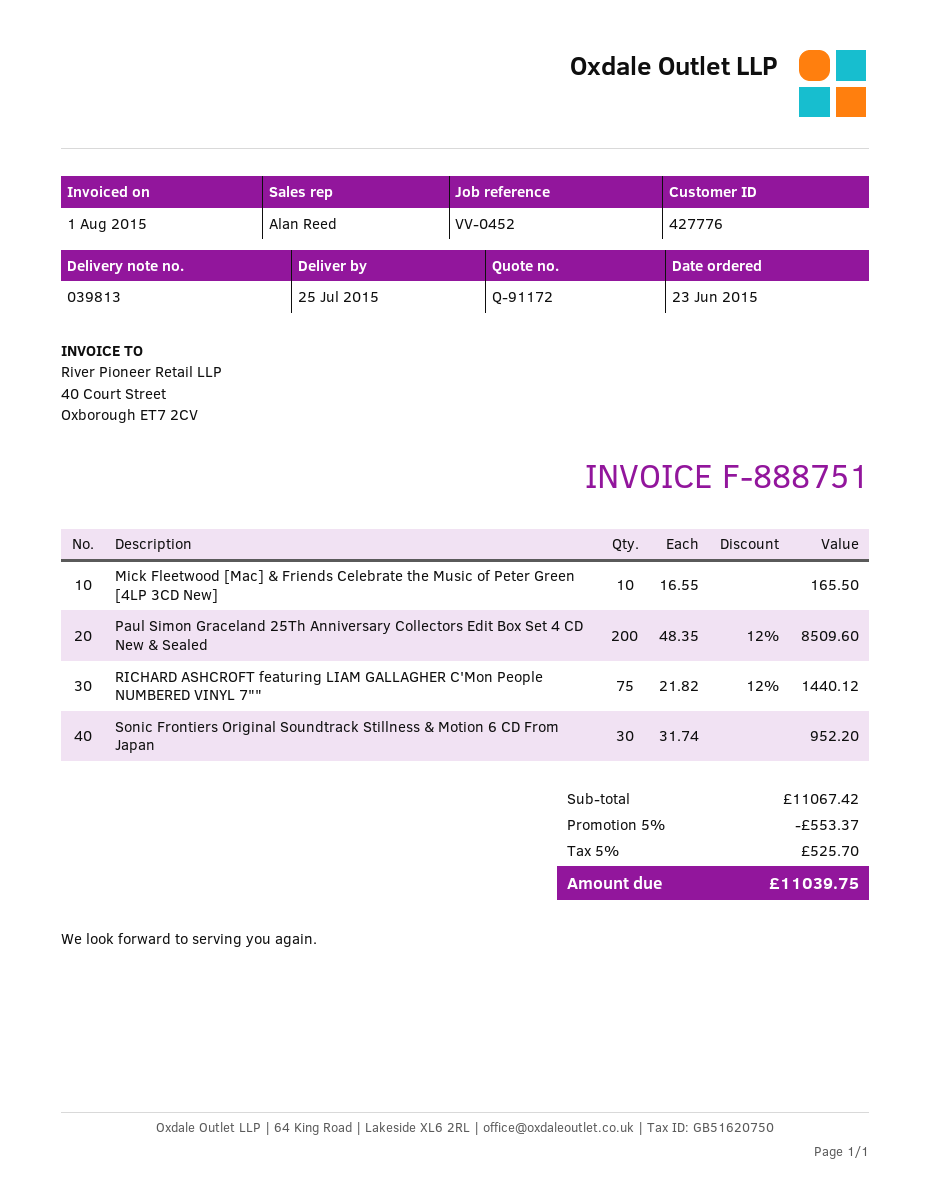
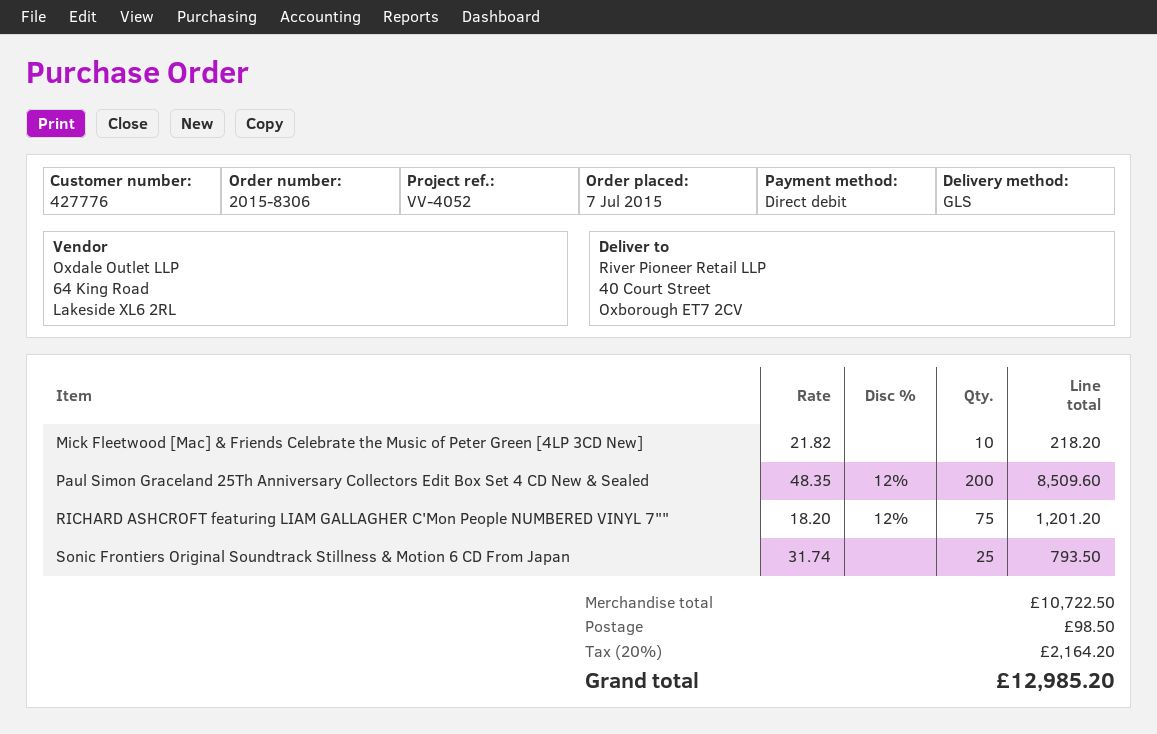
order date: 2015-06-23 -> 2015-07-07
reference: VV-0452 -> VV-4052
Mick Fleetwood [Mac] & Friends Celebrate the Music of Peter Green [4LP 3CD New]: 10 x 16.55 = 165.50 -> 10 x 21.82 = 218.20
RICHARD ASHCROFT featuring LIAM GALLAGHER C'Mon People NUMBERED VINYL 7"": 75 x 21.82 - 12% = 1440.12 -> 75 x 18.20 - 12% = 1201.20
Sonic Frontiers Original Soundtrack Stillness & Motion 6 CD From Japan: 30 x 31.74 = 952.20 -> 25 x 31.74 = 793.50
subtotal: 11067.42 -> 10722.50
discount: 5% = 553.37 -> none
shipping: none -> 98.50
tax: 5% = 525.70 -> 20% = 2164.20
total: 11039.75 -> 12985.20

